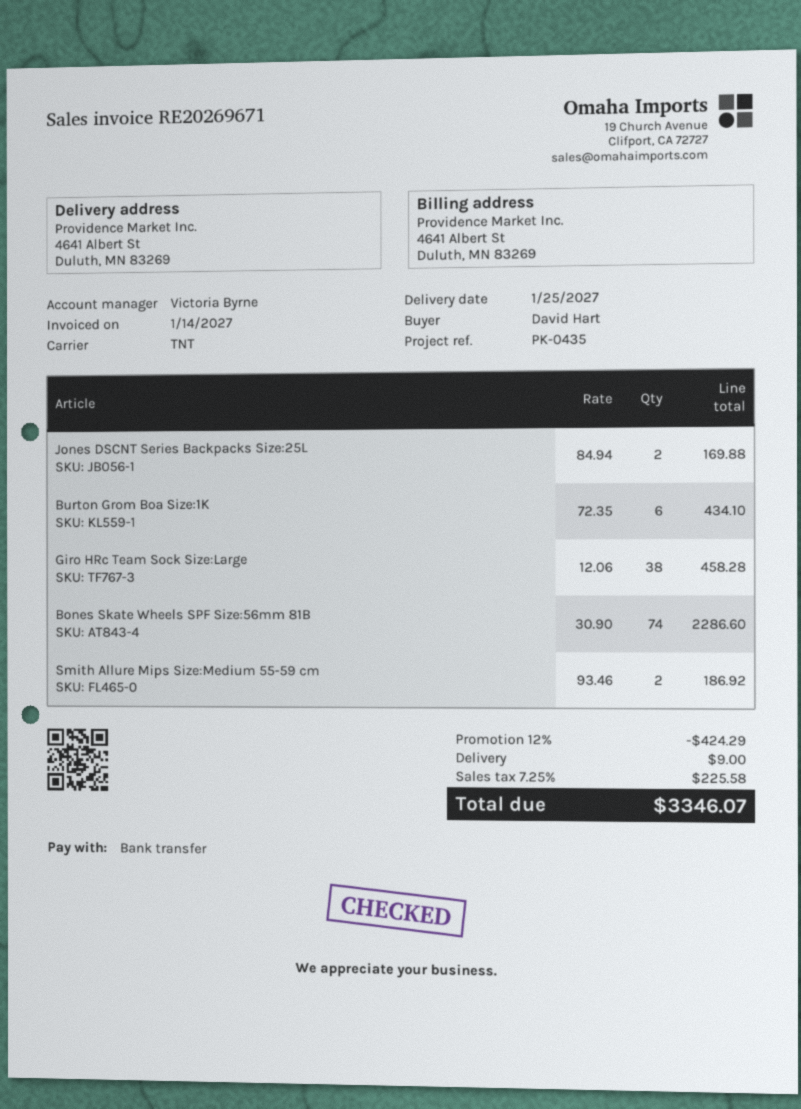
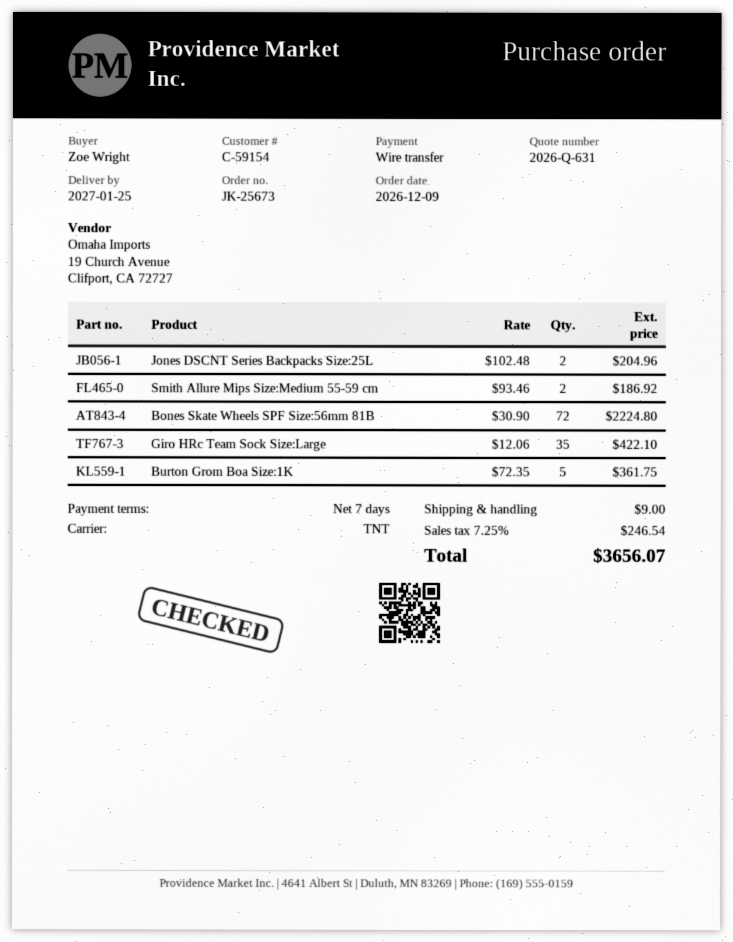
ordered by: David Hart -> Zoe Wright
Jones DSCNT Series Backpacks Size:25L: 2 x 84.94 = 169.88 -> 2 x 102.48 = 204.96
Burton Grom Boa Size:1K: 6 x 72.35 = 434.10 -> 5 x 72.35 = 361.75
Giro HRc Team Sock Size:Large: 38 x 12.06 = 458.28 -> 35 x 12.06 = 422.10
Bones Skate Wheels SPF Size:56mm 81B: 74 x 30.90 = 2286.60 -> 72 x 30.90 = 2224.80
discount: 12% = 424.29 -> none
tax: 7.25% = 225.58 -> 7.25% = 246.54
total: 3346.07 -> 3656.07

